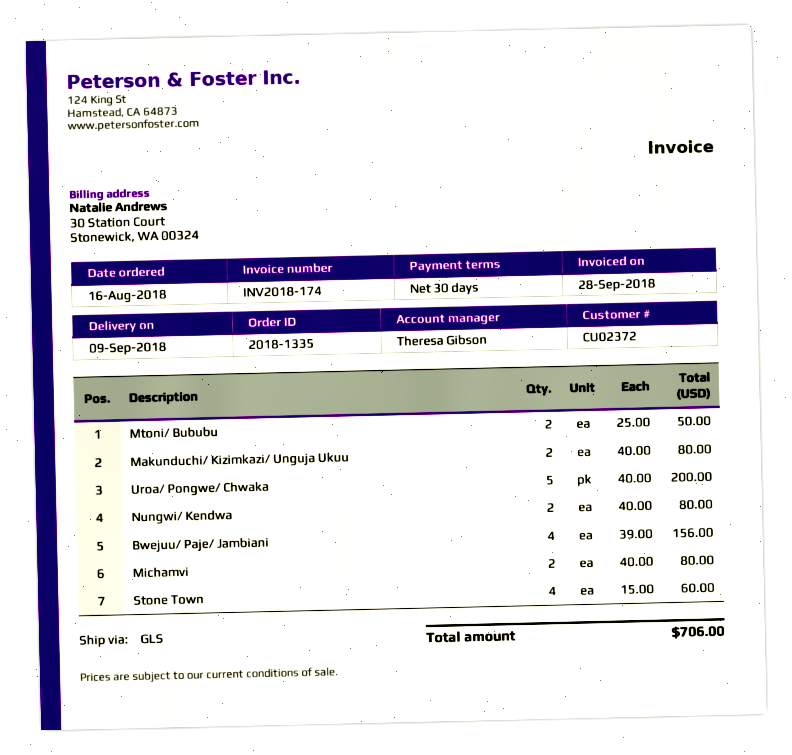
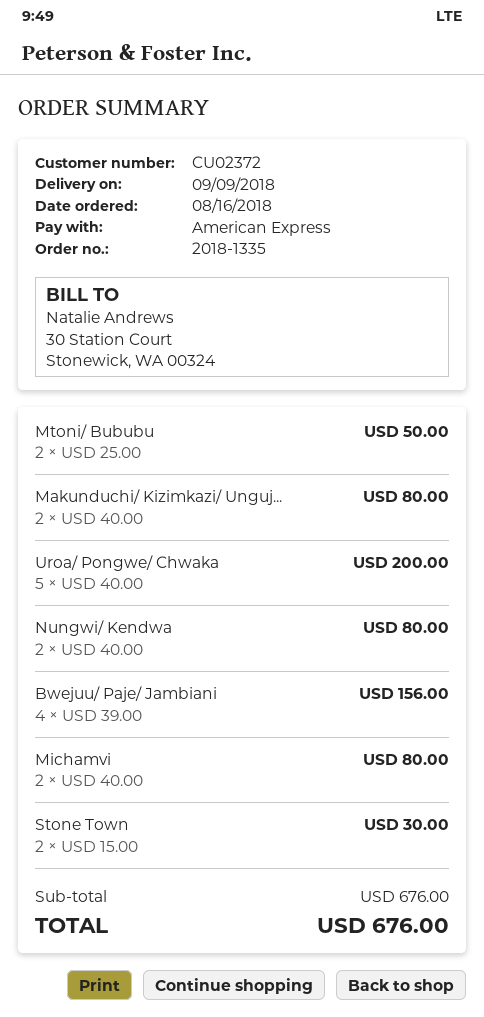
Stone Town: 4 x 15.00 = 60.00 -> 2 x 15.00 = 30.00
total: 706.00 -> 676.00

